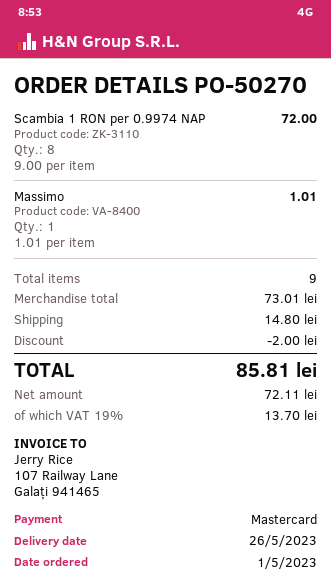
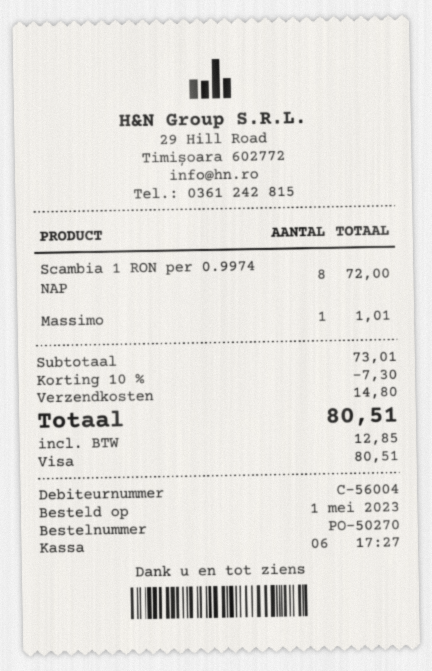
payment method: Mastercard -> Visa
discount: 2.00 -> 7.30
tax: 13.70 -> 12.85
total: 85.81 -> 80.51

